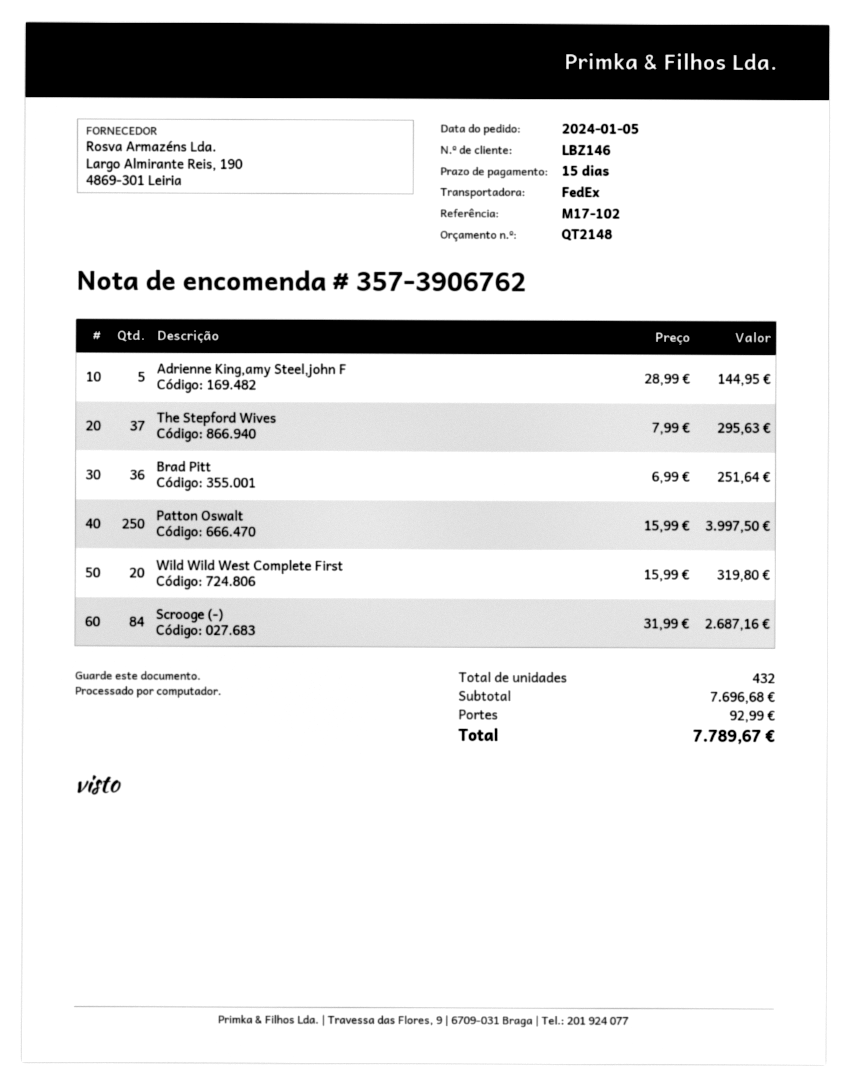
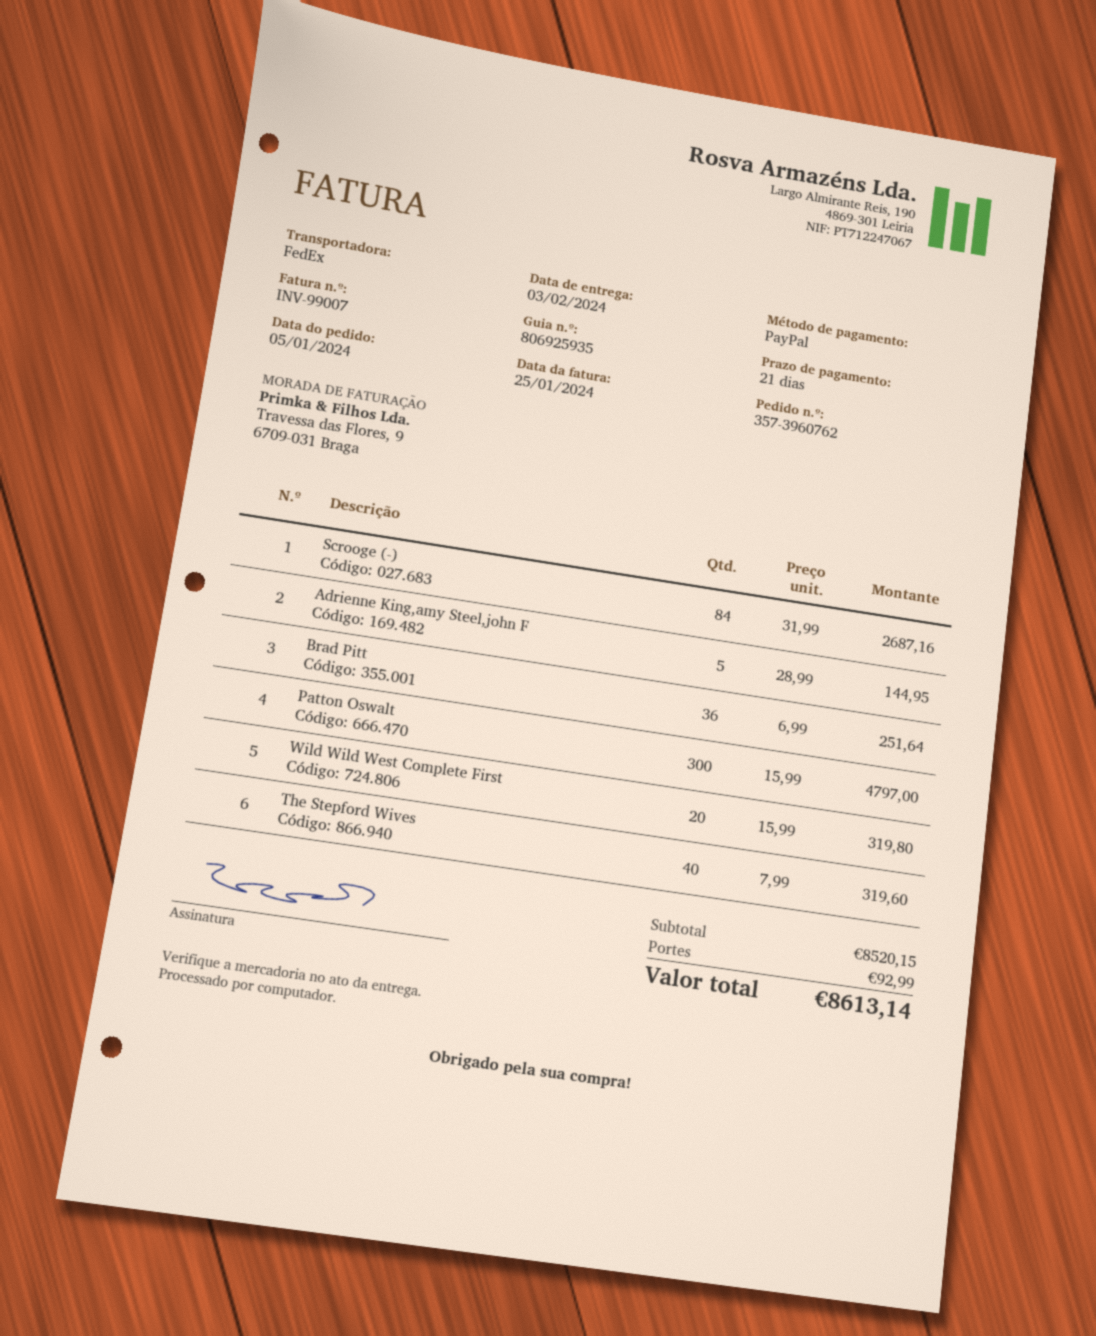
order number: 357-3906762 -> 357-3960762
payment terms: 15 days -> 21 days
The Stepford Wives: 37 x 7.99 = 295.63 -> 40 x 7.99 = 319.60
Patton Oswalt: 250 x 15.99 = 3997.50 -> 300 x 15.99 = 4797.00
subtotal: 7696.68 -> 8520.15
total: 7789.67 -> 8613.14

